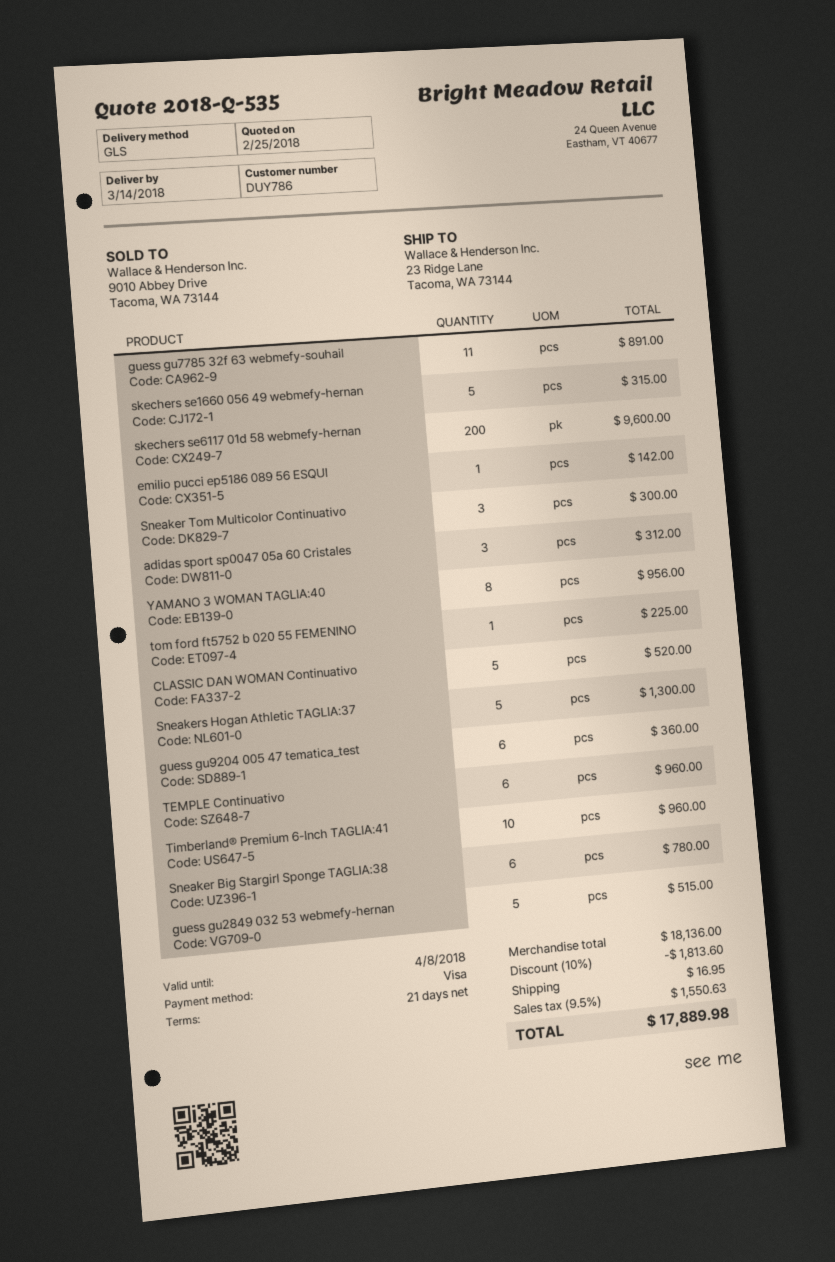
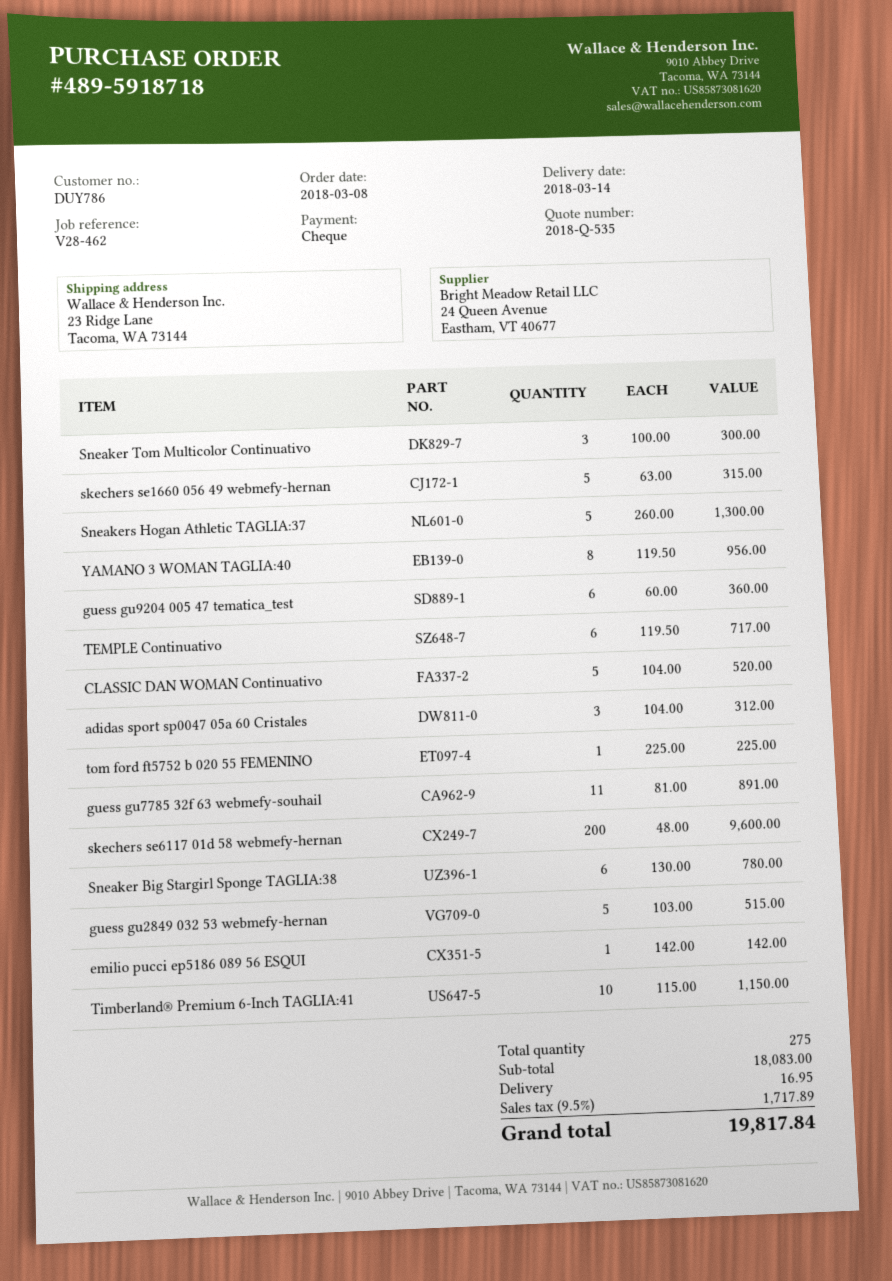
payment method: Visa -> cheque
TEMPLE Continuativo: 6 for 960.00 -> 6 for 717.00
Timberland® Premium 6-Inch TAGLIA:41: 10 for 960.00 -> 10 for 1150.00
subtotal: 18136.00 -> 18083.00
discount: 10% = 1813.60 -> none
tax: 9.5% = 1550.63 -> 9.5% = 1717.89
total: 17889.98 -> 19817.84

